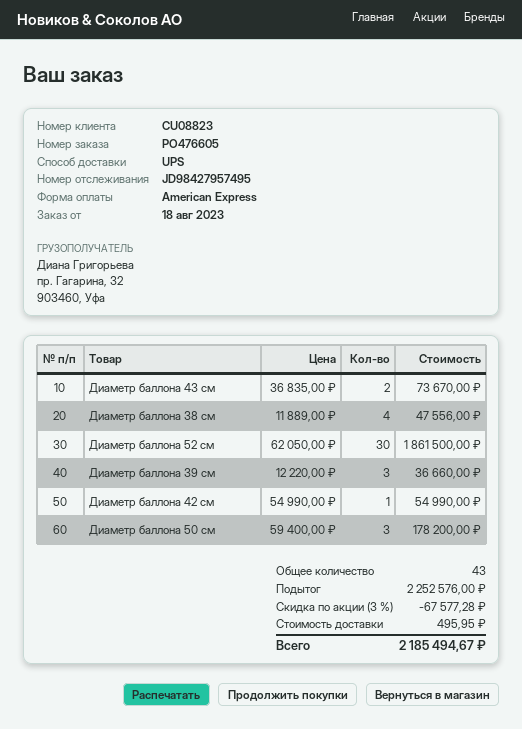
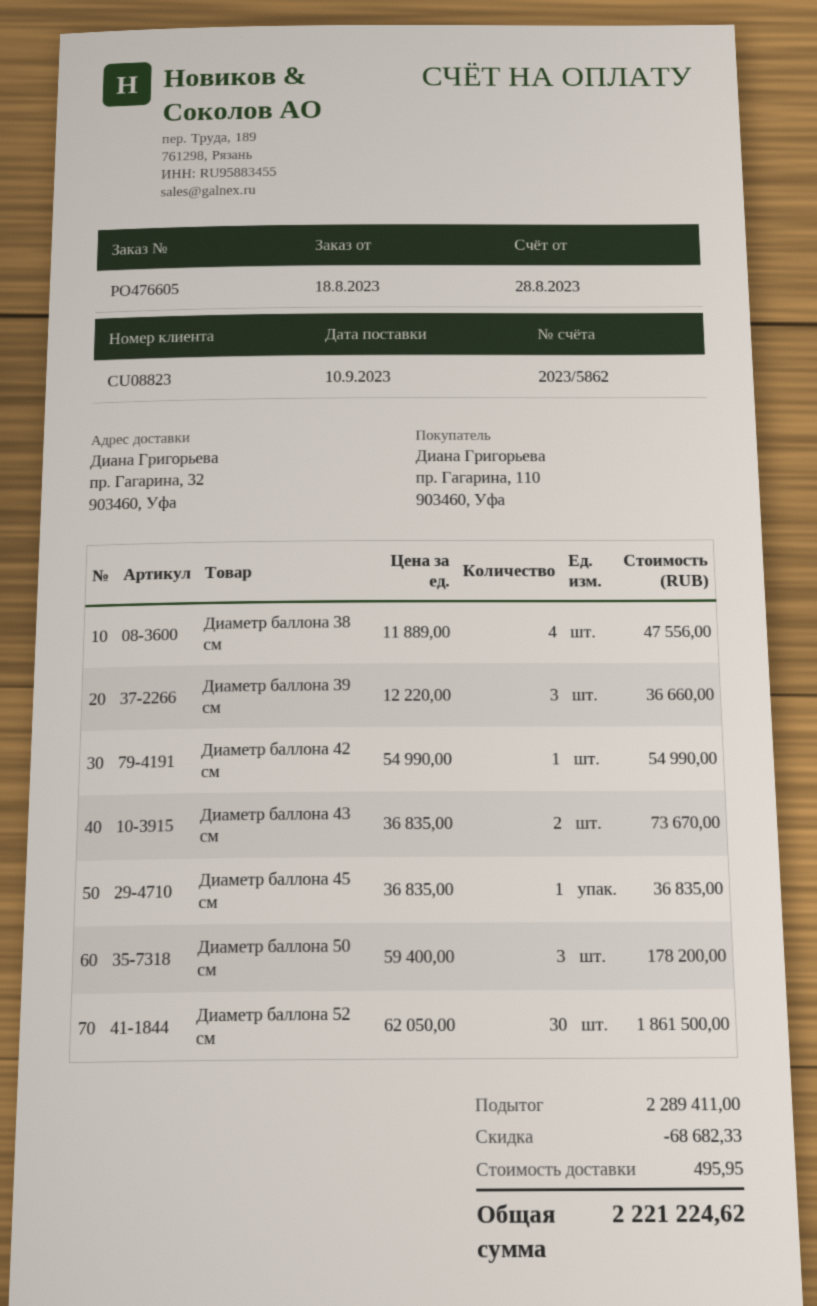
Диаметр баллона 45 см: none -> 1 x 36835.00 = 36835.00
subtotal: 2252576.00 -> 2289411.00
discount: 67577.28 -> 68682.33
total: 2185494.67 -> 2221224.62

